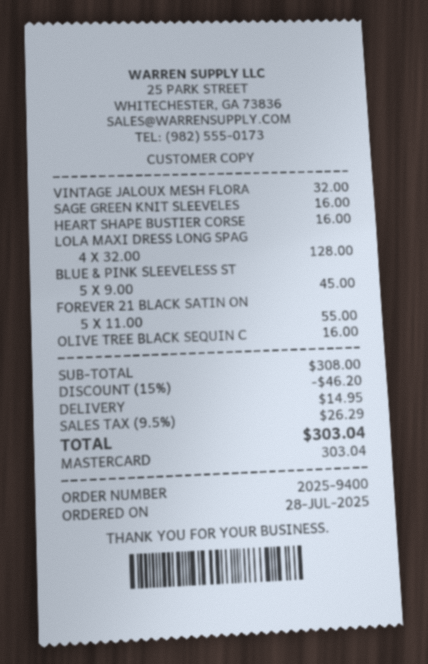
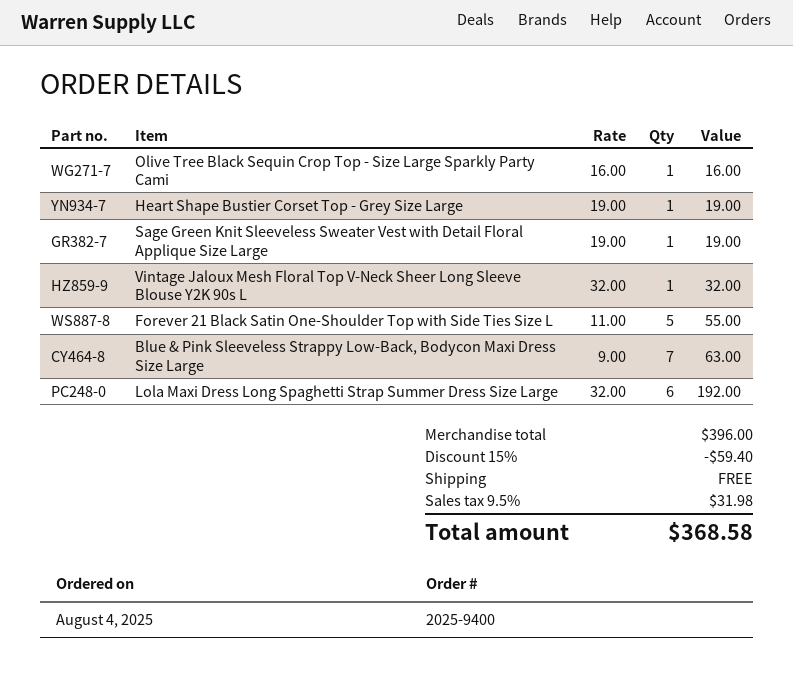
order date: 2025-07-28 -> 2025-08-04
SAGE GREEN KNIT SLEEVELES: 1 x 16.00 = 16.00 -> 1 x 19.00 = 19.00
HEART SHAPE BUSTIER CORSE: 1 x 16.00 = 16.00 -> 1 x 19.00 = 19.00
LOLA MAXI DRESS LONG SPAG: 4 x 32.00 = 128.00 -> 6 x 32.00 = 192.00
BLUE & PINK SLEEVELESS ST: 5 x 9.00 = 45.00 -> 7 x 9.00 = 63.00
subtotal: 308.00 -> 396.00
discount: 15% = 46.20 -> 15% = 59.40
shipping: 14.95 -> 0.00
tax: 9.5% = 26.29 -> 9.5% = 31.98
total: 303.04 -> 368.58

